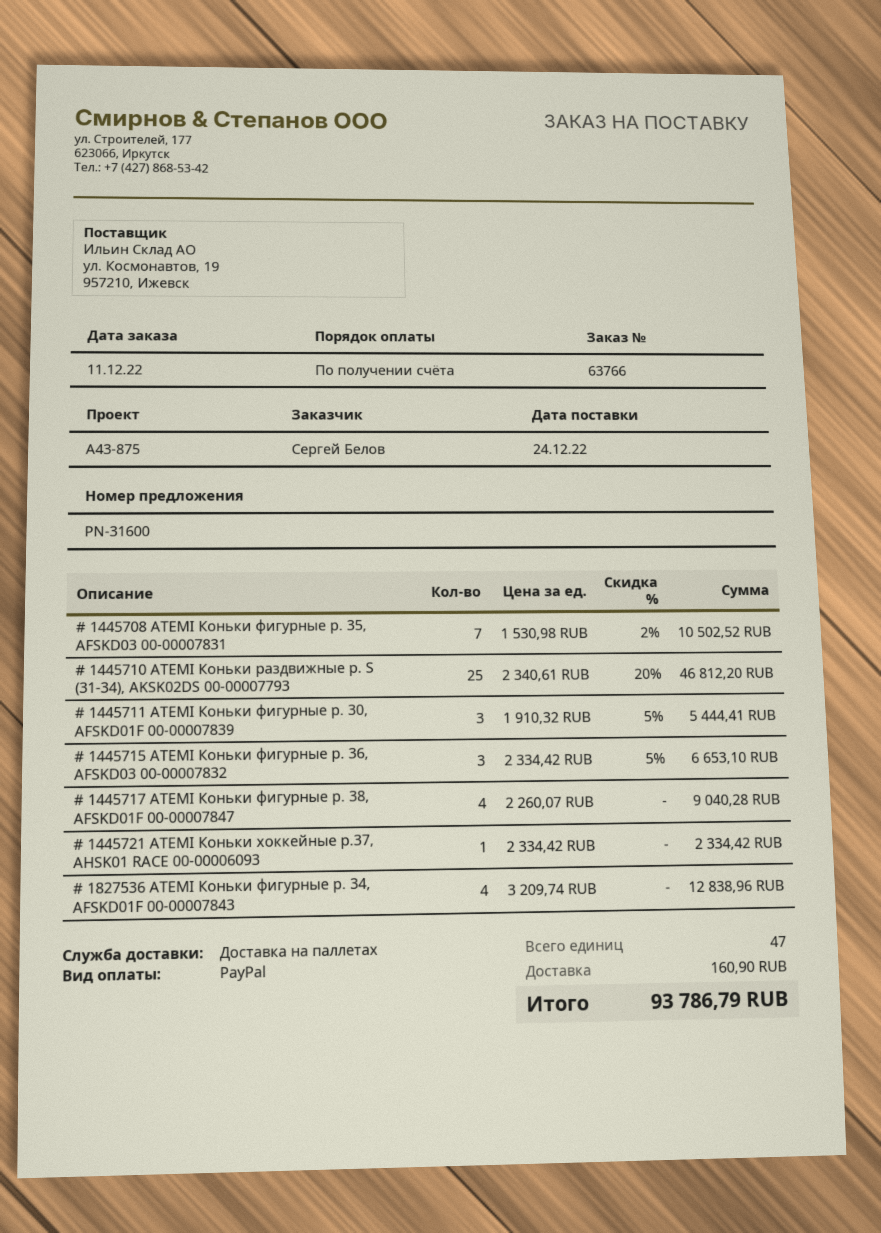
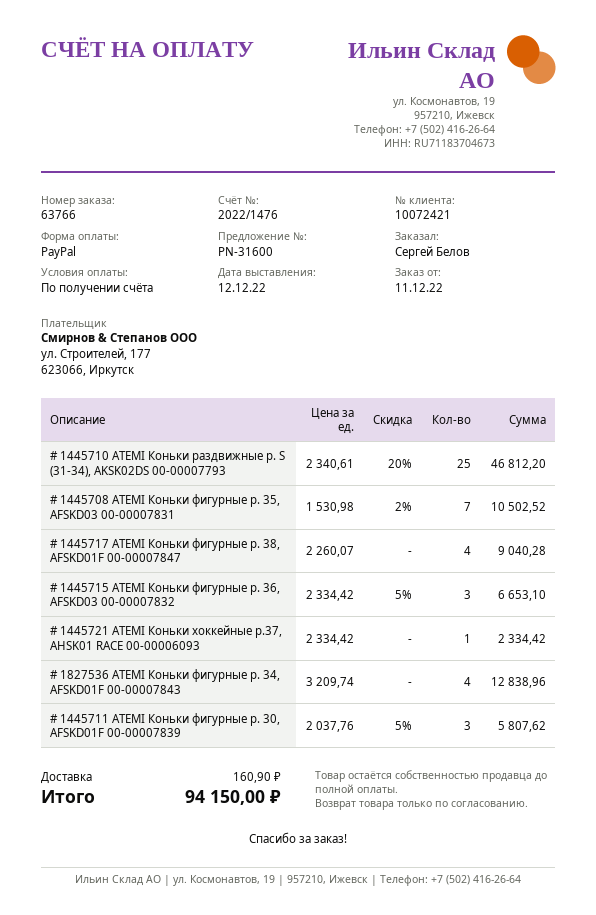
# 1445711 ATEMI Коньки фигурные р. 30, AFSKD01F 00-00007839: 3 x 1910.32 - 5% = 5444.41 -> 3 x 2037.76 - 5% = 5807.62
total: 93786.79 -> 94150.00

